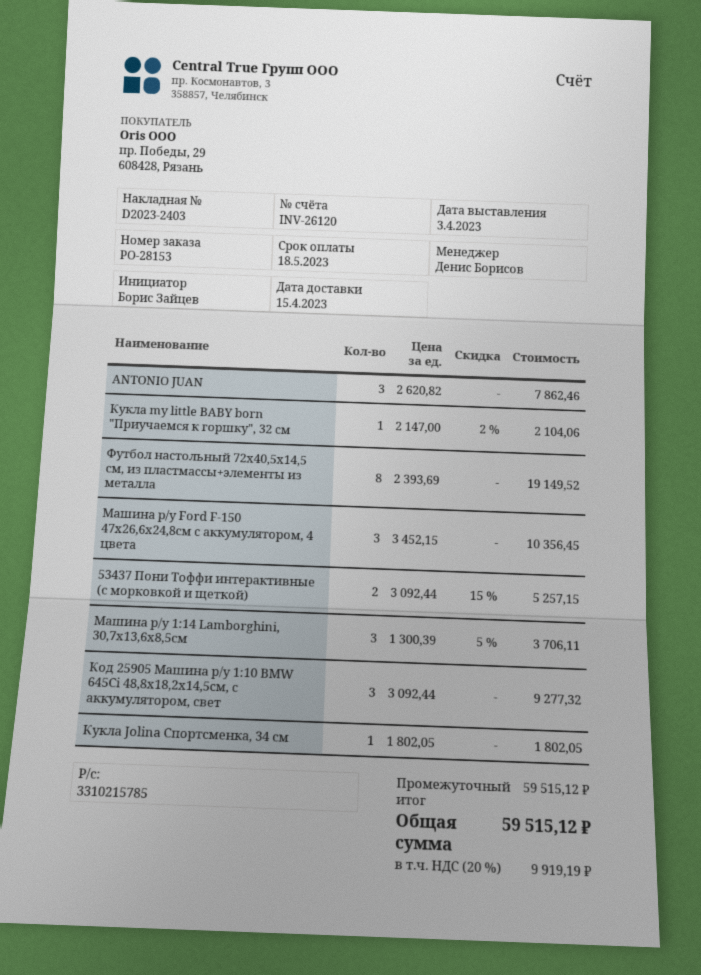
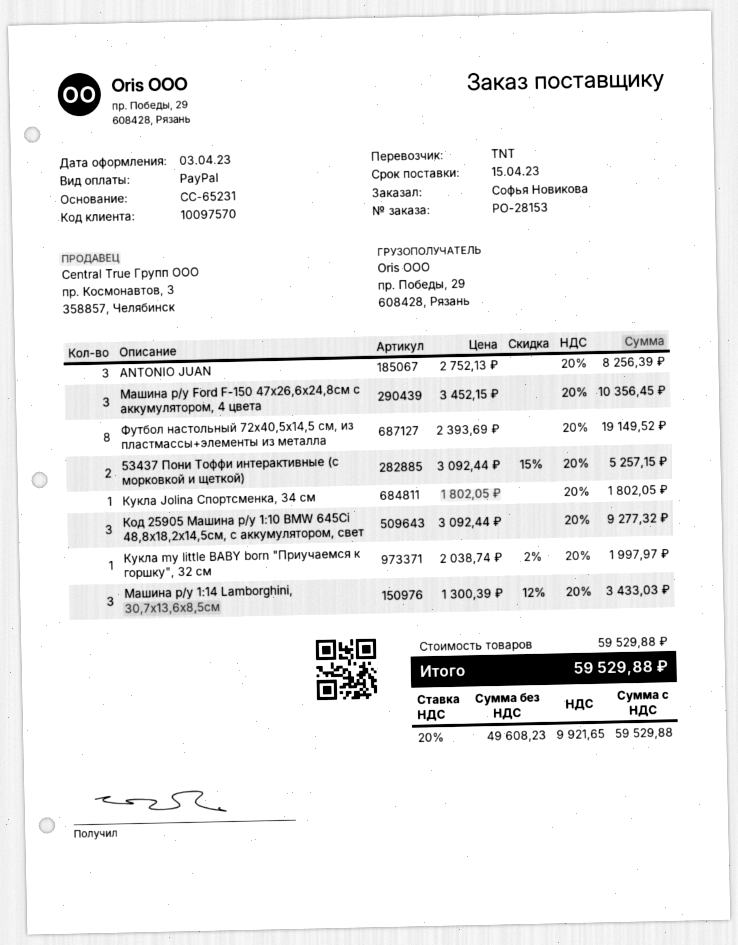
ordered by: Борис Зайцев -> Софья Новикова
ANTONIO JUAN: 3 x 2620.82 = 7862.46 -> 3 x 2752.13 = 8256.39
Кукла my little BABY born "Приучаемся к горшку", 32 см: 1 x 2147.00 - 2% = 2104.06 -> 1 x 2038.74 - 2% = 1997.97
Машина р/у 1:14 Lamborghini, 30,7х13,6х8,5см: 3 x 1300.39 - 5% = 3706.11 -> 3 x 1300.39 - 12% = 3433.03
subtotal: 59515.12 -> 59529.88
tax: 20% = 9919.19 -> 20% = 9921.65
total: 59515.12 -> 59529.88

